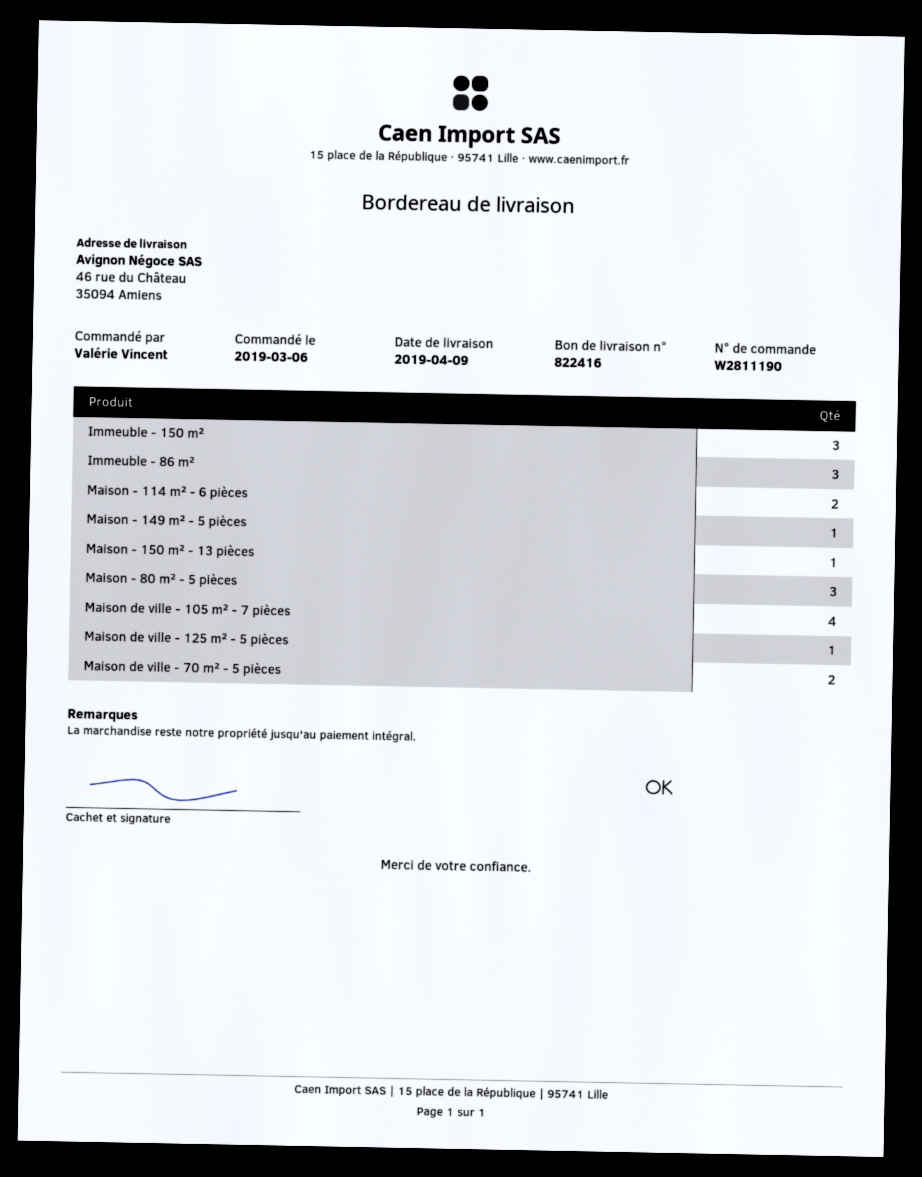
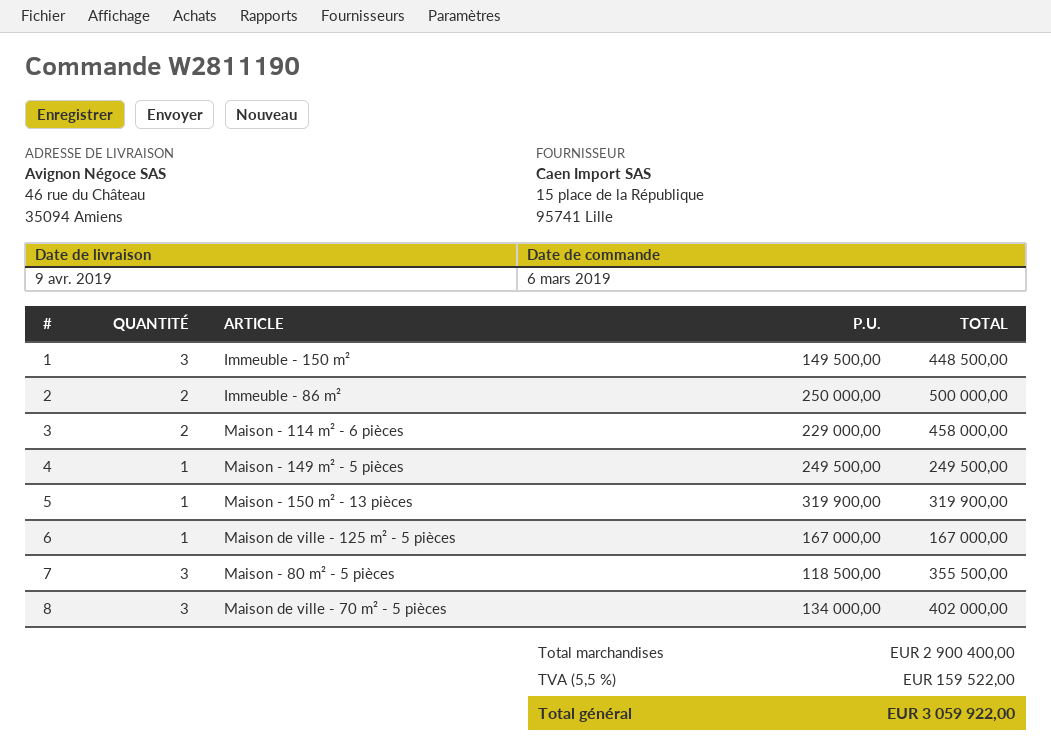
Immeuble - 86 m²: 3 -> 2
Maison de ville - 105 m² - 7 pièces: 4 -> none
Maison de ville - 70 m² - 5 pièces: 2 -> 3

